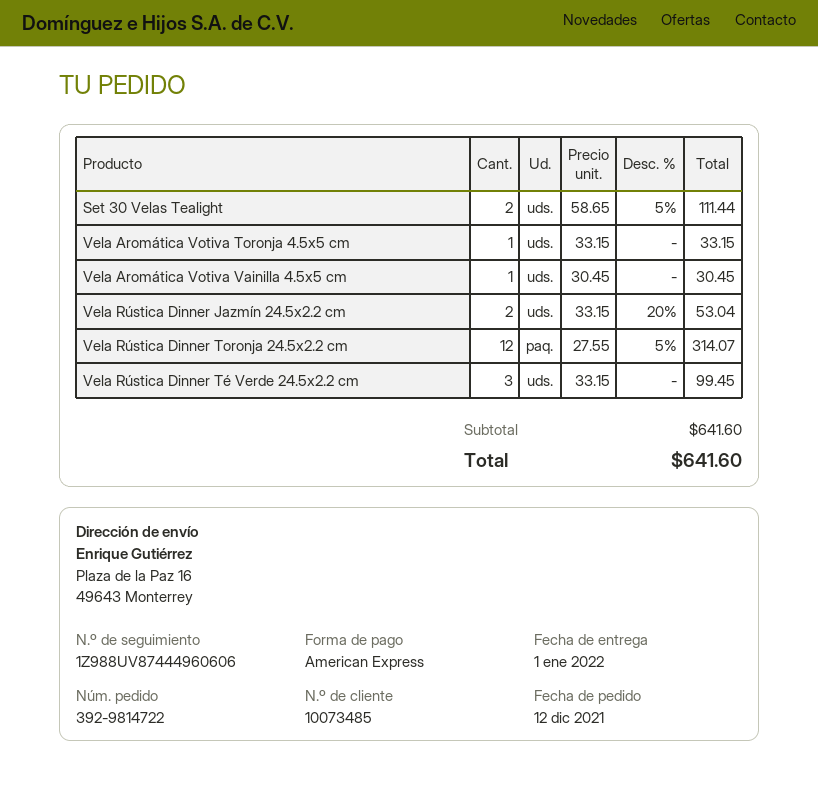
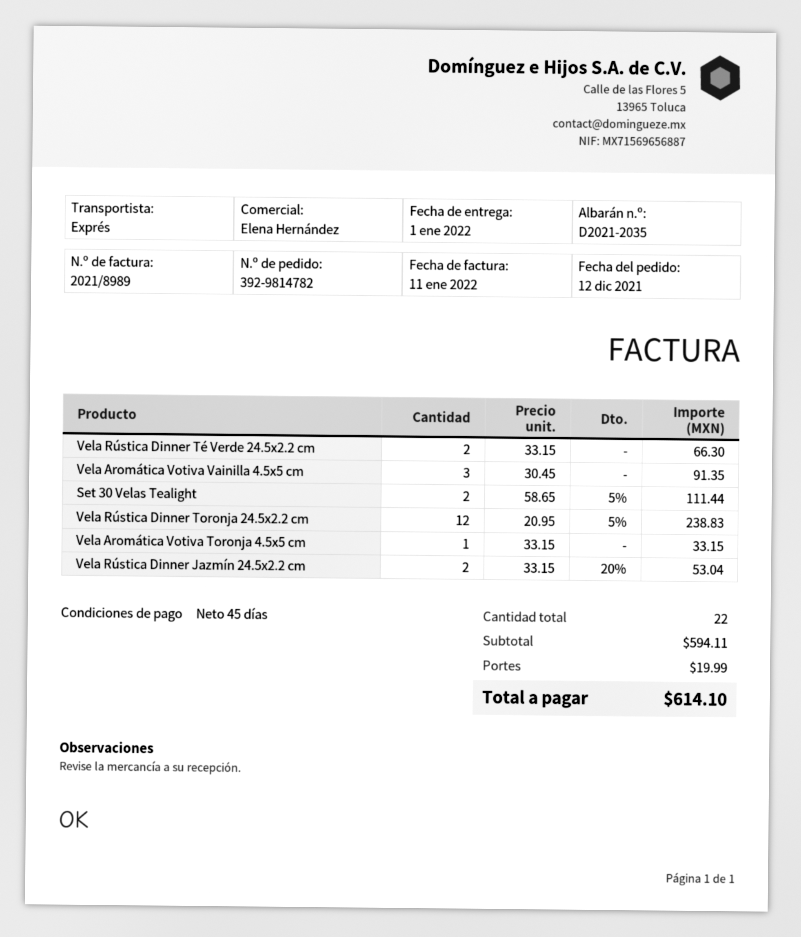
order number: 392-9814722 -> 392-9814782
Vela Aromática Votiva Vainilla 4.5x5 cm: 1 x 30.45 = 30.45 -> 3 x 30.45 = 91.35
Vela Rústica Dinner Toronja 24.5x2.2 cm: 12 x 27.55 - 5% = 314.07 -> 12 x 20.95 - 5% = 238.83
Vela Rústica Dinner Té Verde 24.5x2.2 cm: 3 x 33.15 = 99.45 -> 2 x 33.15 = 66.30
subtotal: 641.60 -> 594.11
shipping: none -> 19.99
total: 641.60 -> 614.10

